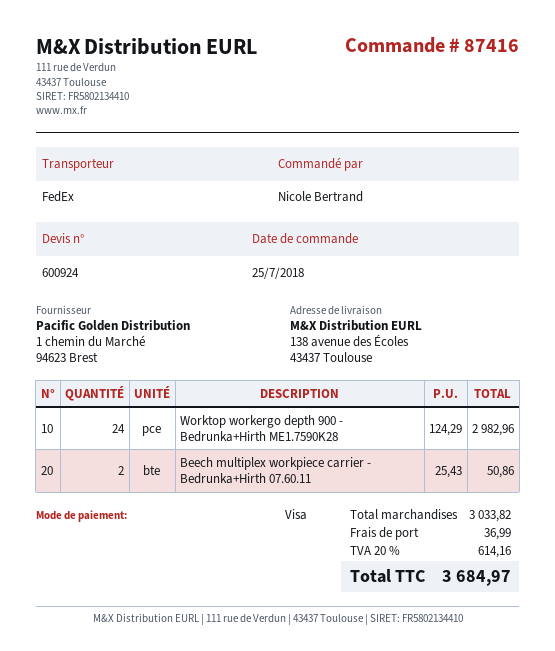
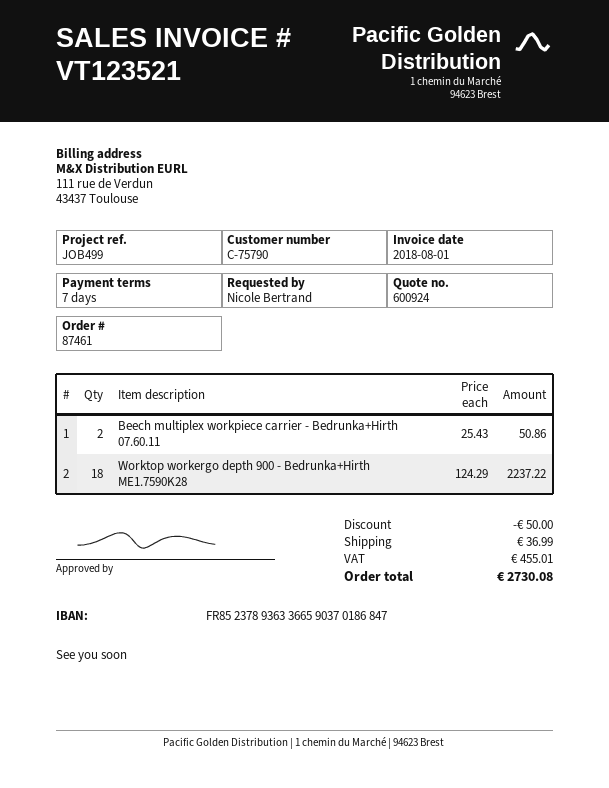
order number: 87416 -> 87461
Worktop workergo depth 900 - Bedrunka+Hirth ME1.7590K28: 24 x 124.29 = 2982.96 -> 18 x 124.29 = 2237.22
discount: none -> 50.00
tax: 614.16 -> 455.01
total: 3684.97 -> 2730.08

